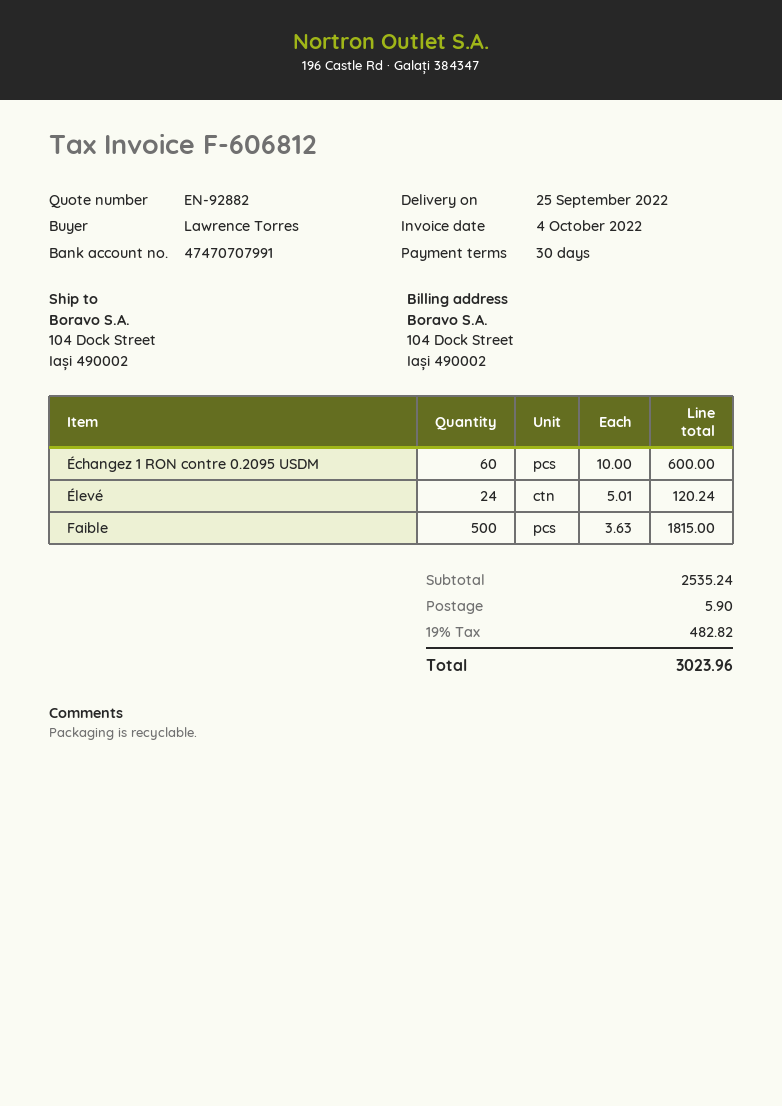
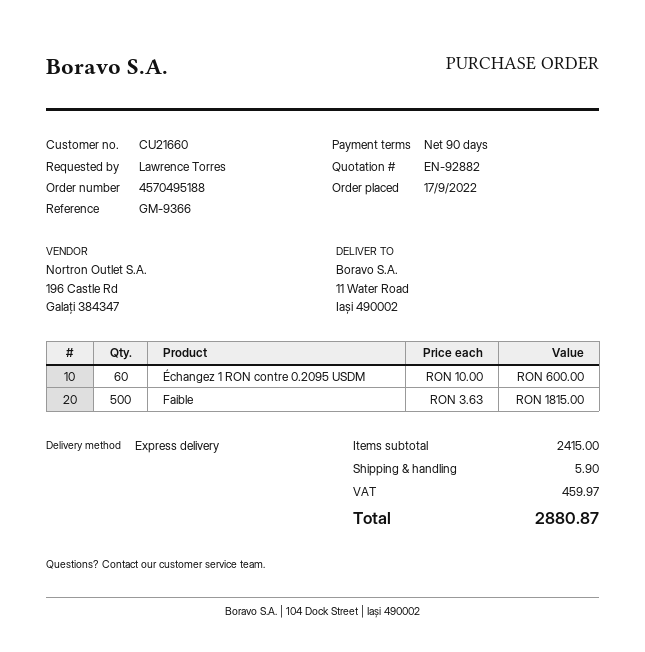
payment terms: 30 days -> 90 days
ship to: 104 Dock Street, Iași 490002 -> 11 Water Road, Iași 490002
Élevé: 24 x 5.01 = 120.24 -> none
subtotal: 2535.24 -> 2415.00
tax: 482.82 -> 459.97
total: 3023.96 -> 2880.87

